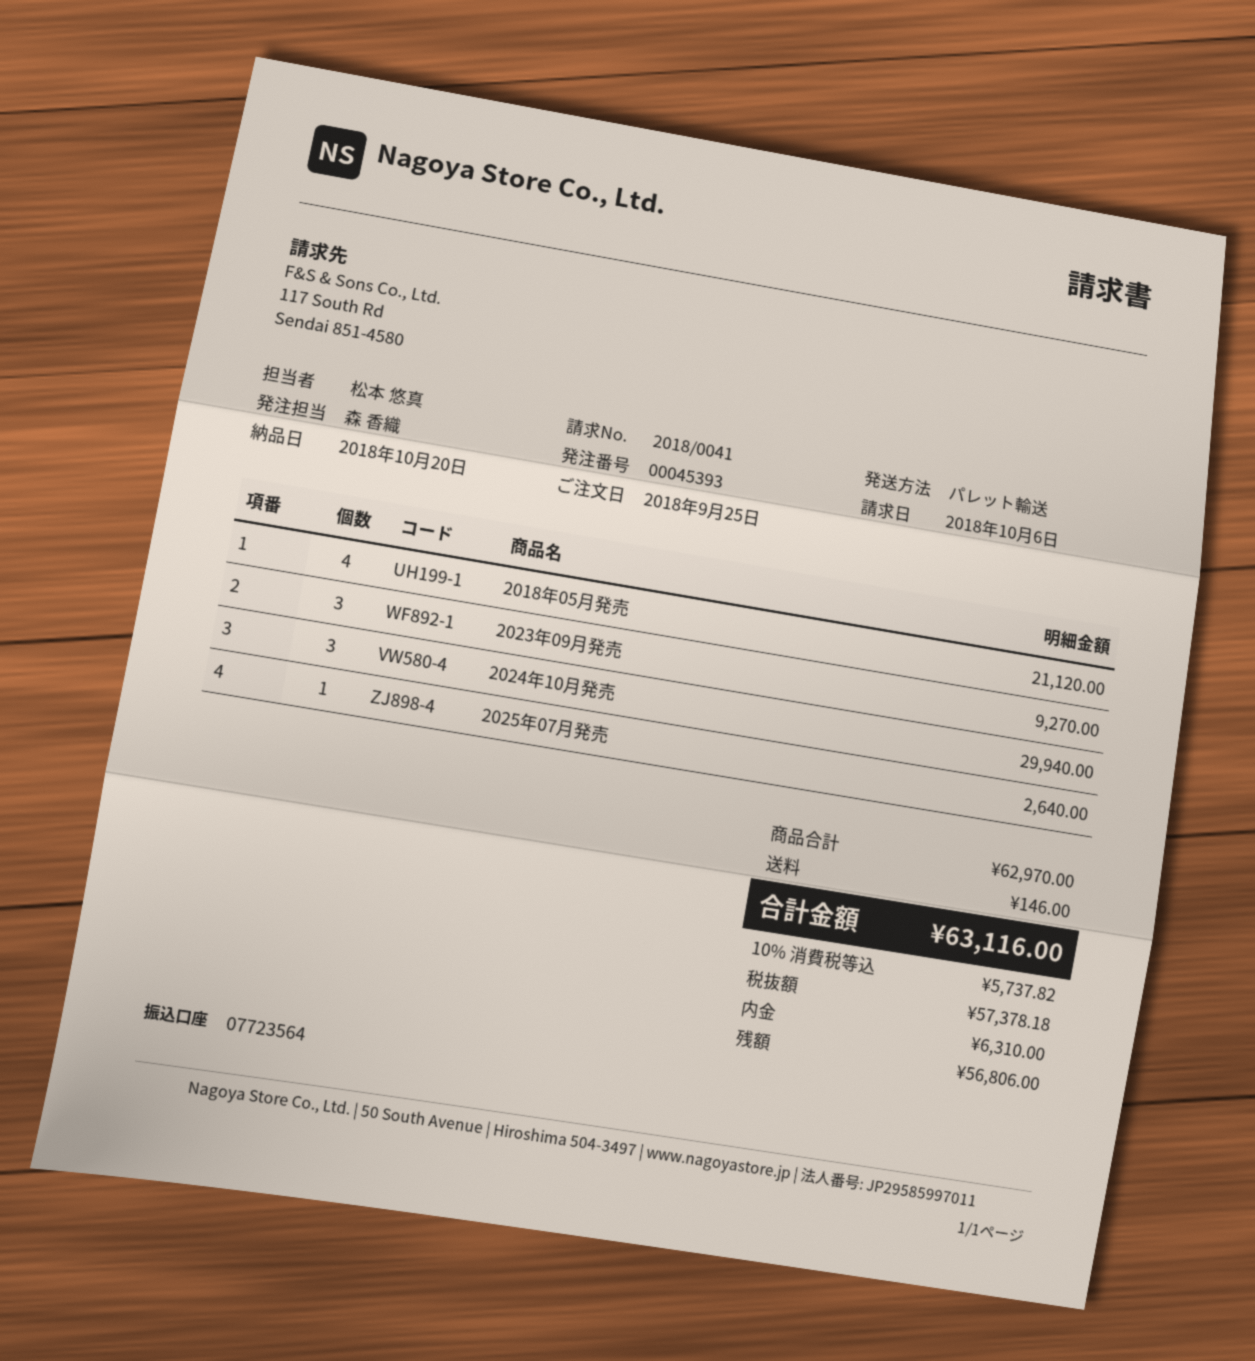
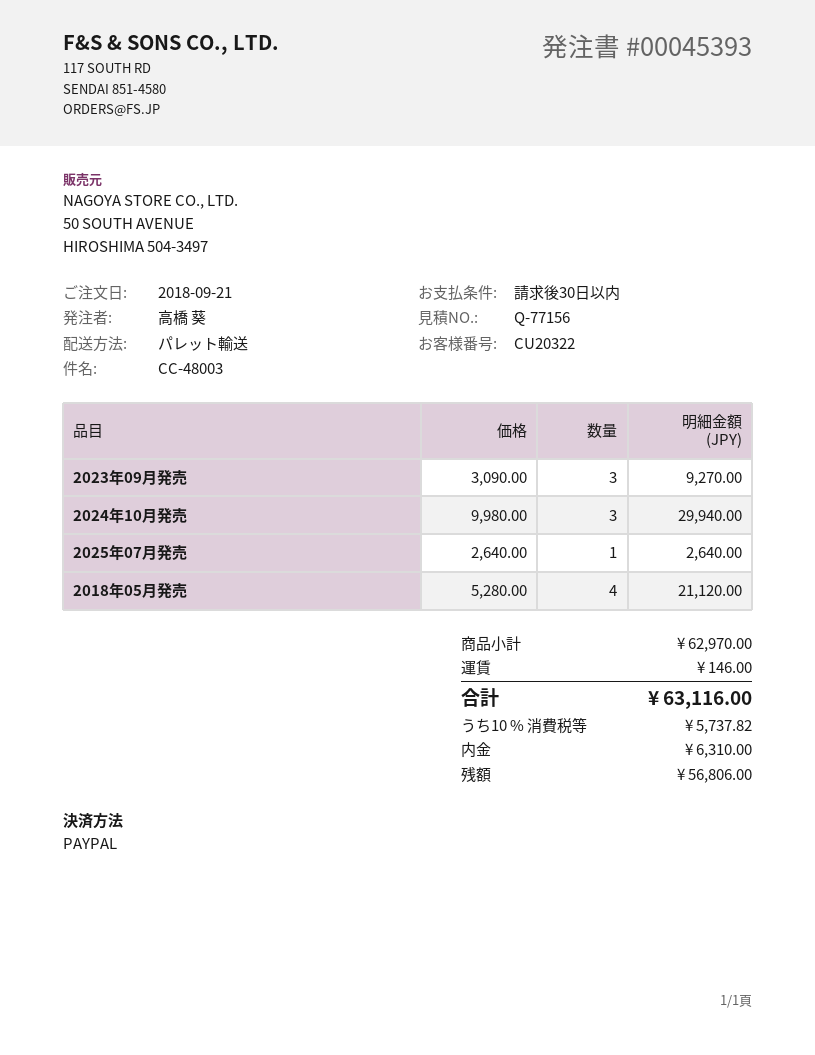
order date: 2018-09-25 -> 2018-09-21
ordered by: 森 香織 -> 高橋 葵

